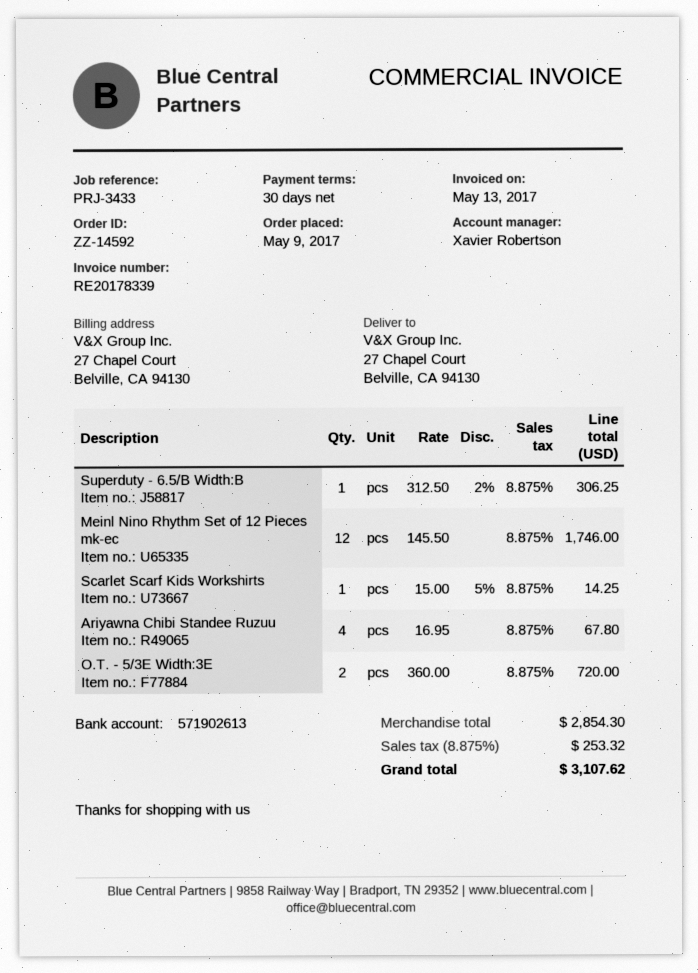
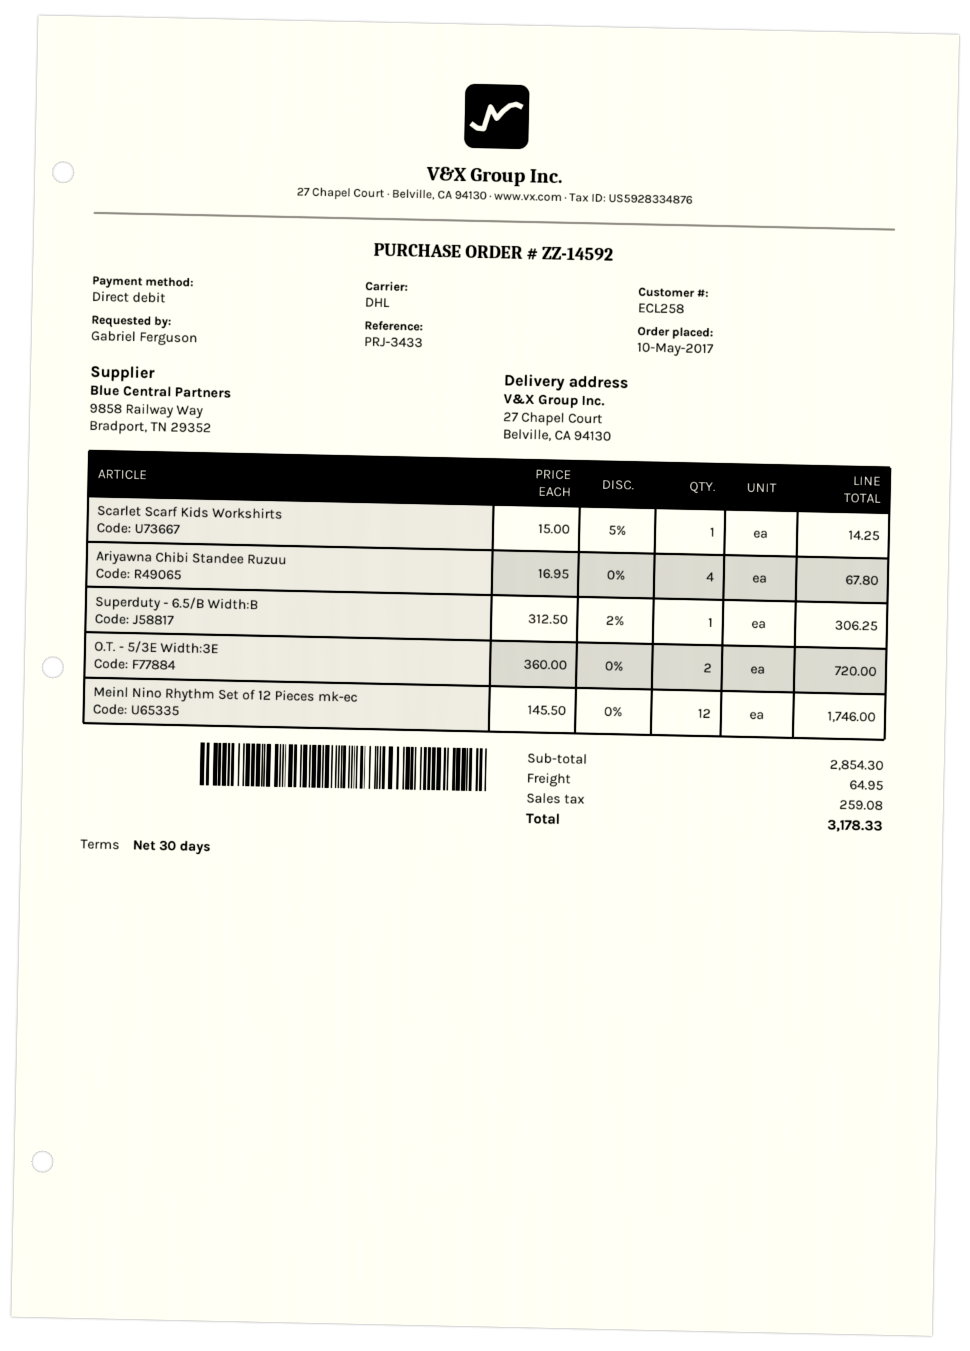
order date: 2017-05-09 -> 2017-05-10
shipping: none -> 64.95
tax: 253.32 -> 259.08
total: 3107.62 -> 3178.33

